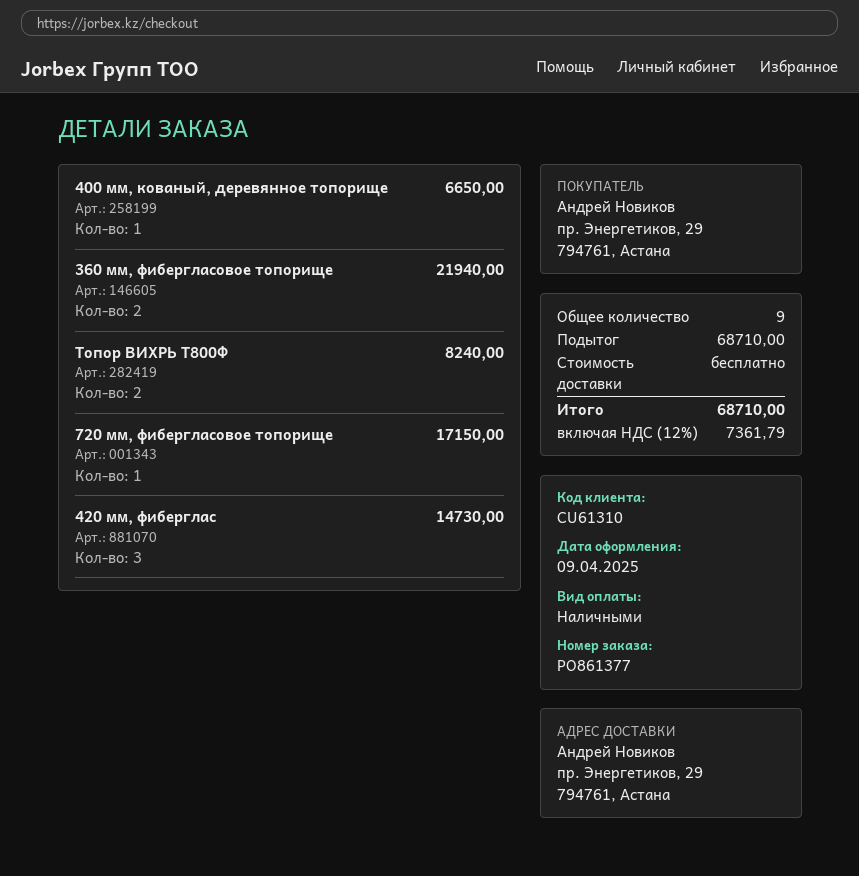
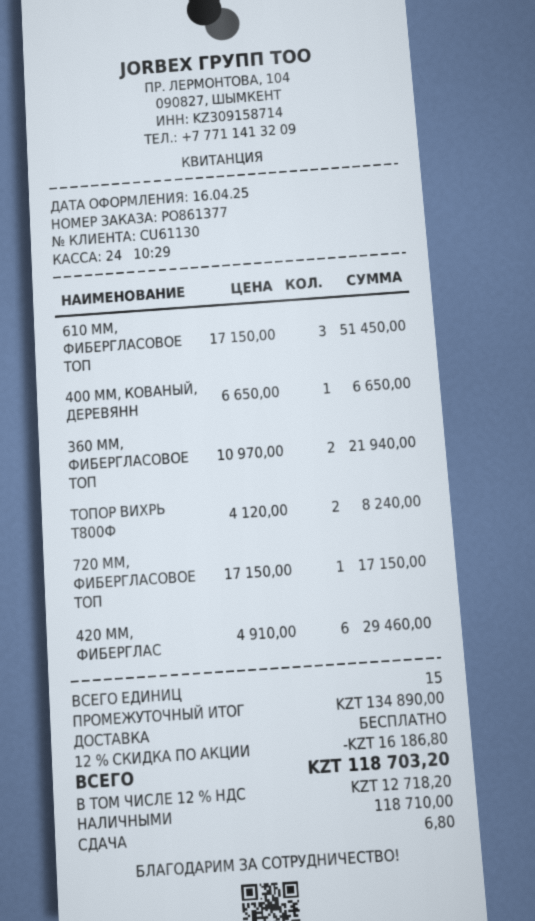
order date: 2025-04-09 -> 2025-04-16
customer number: CU61310 -> CU61130
420 мм, фиберглас: 3 for 14730.00 -> 6 for 29460.00
610 ММ, ФИБЕРГЛАСОВОЕ ТОП: none -> 3 for 51450.00
total quantity: 9 -> 15
subtotal: 68710.00 -> 134890.00
discount: none -> 12% = 16186.80
tax: 12% = 7361.79 -> 12% = 12718.20
total: 68710.00 -> 118703.20

